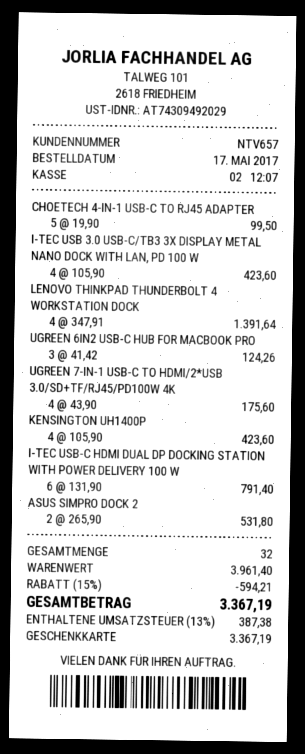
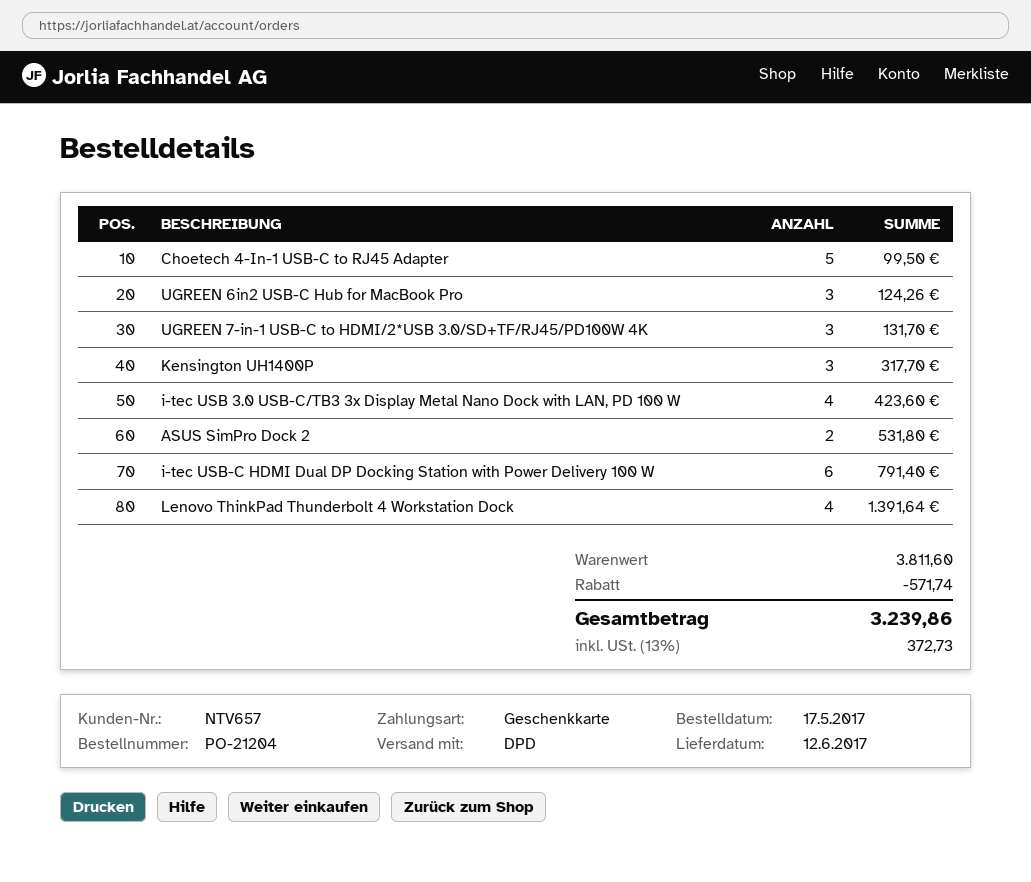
UGREEN 7-IN-1 USB-C TO HDMI/2*USB 3.0/SD+TF/RJ45/PD100W 4K: 4 for 175.60 -> 3 for 131.70
KENSINGTON UH1400P: 4 for 423.60 -> 3 for 317.70
subtotal: 3961.40 -> 3811.60
discount: 594.21 -> 571.74
tax: 13% = 387.38 -> 13% = 372.73
total: 3367.19 -> 3239.86

